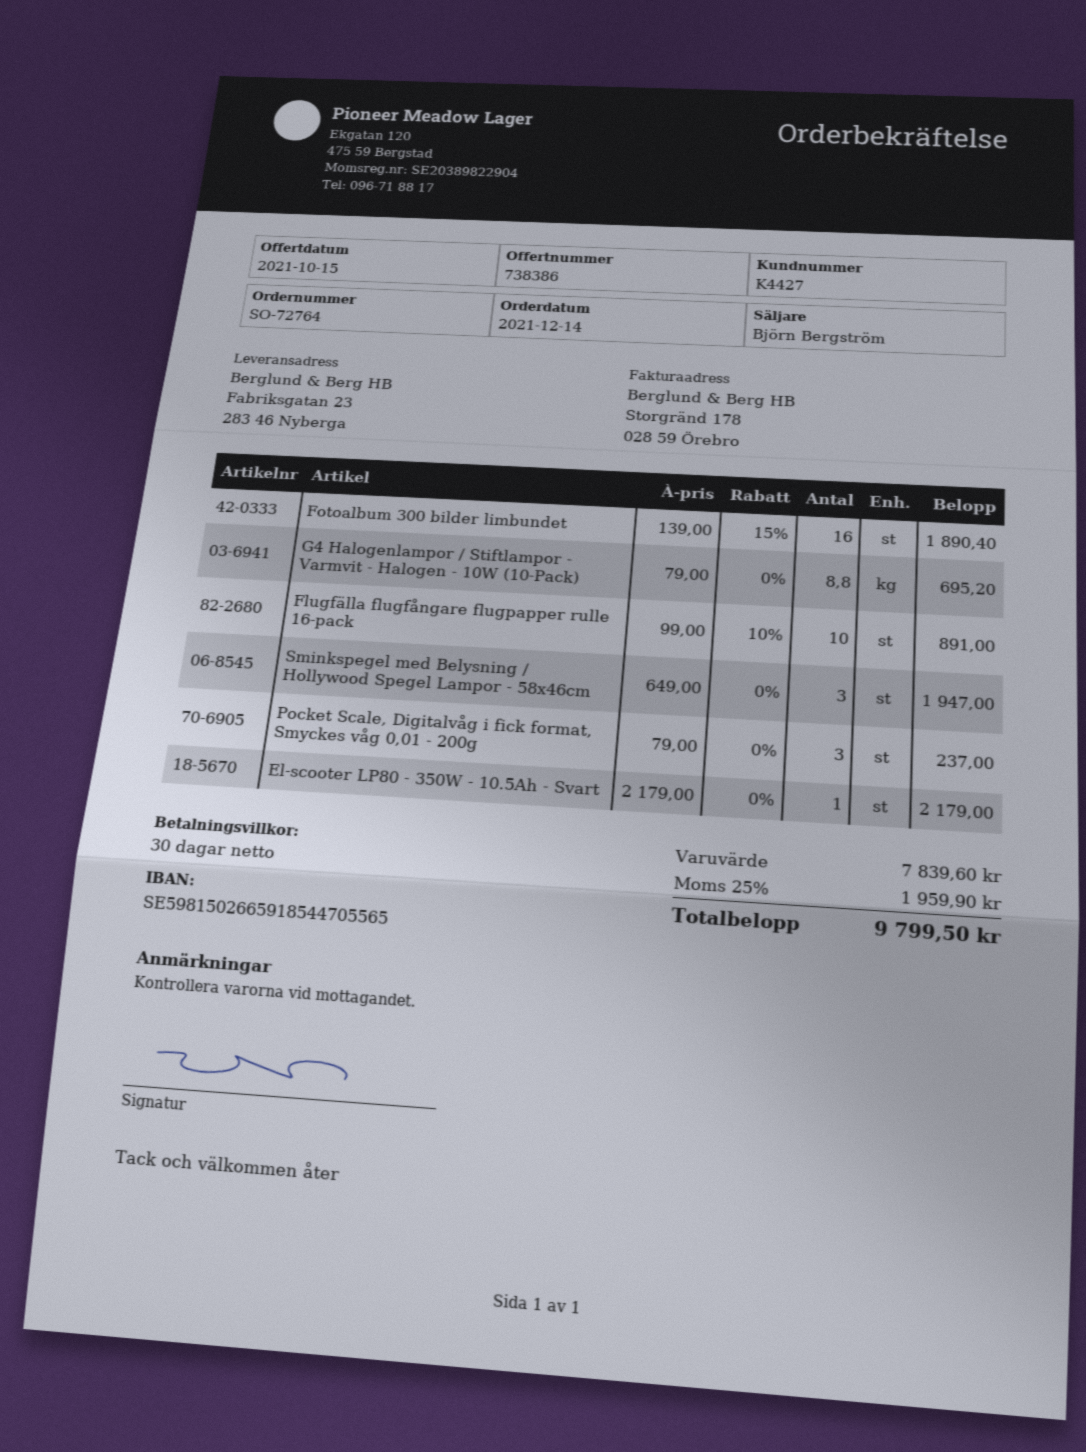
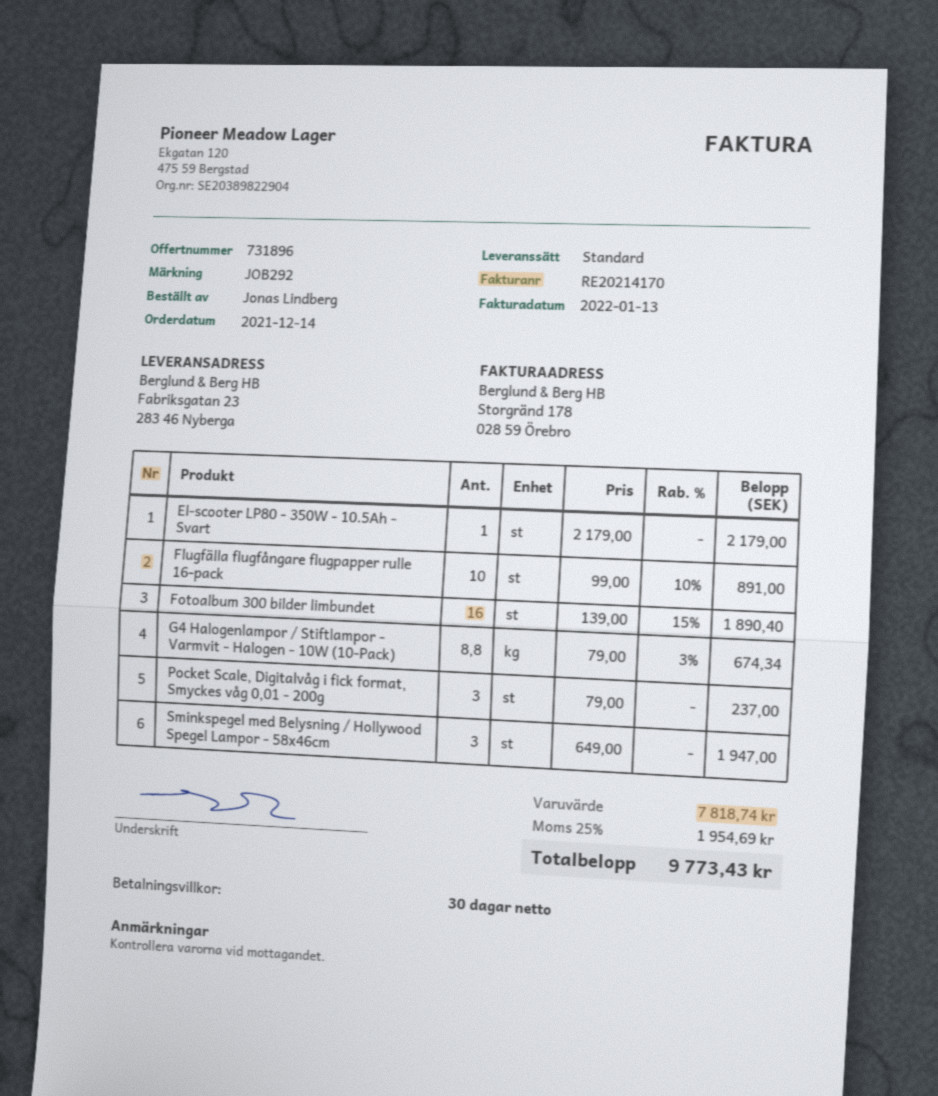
quote number: 738386 -> 731896
G4 Halogenlampor / Stiftlampor - Varmvit - Halogen - 10W (10-Pack): 8.8 x 79.00 = 695.20 -> 8.8 x 79.00 - 3% = 674.34
subtotal: 7839.60 -> 7818.74
tax: 25% = 1959.90 -> 25% = 1954.69
total: 9799.50 -> 9773.43

